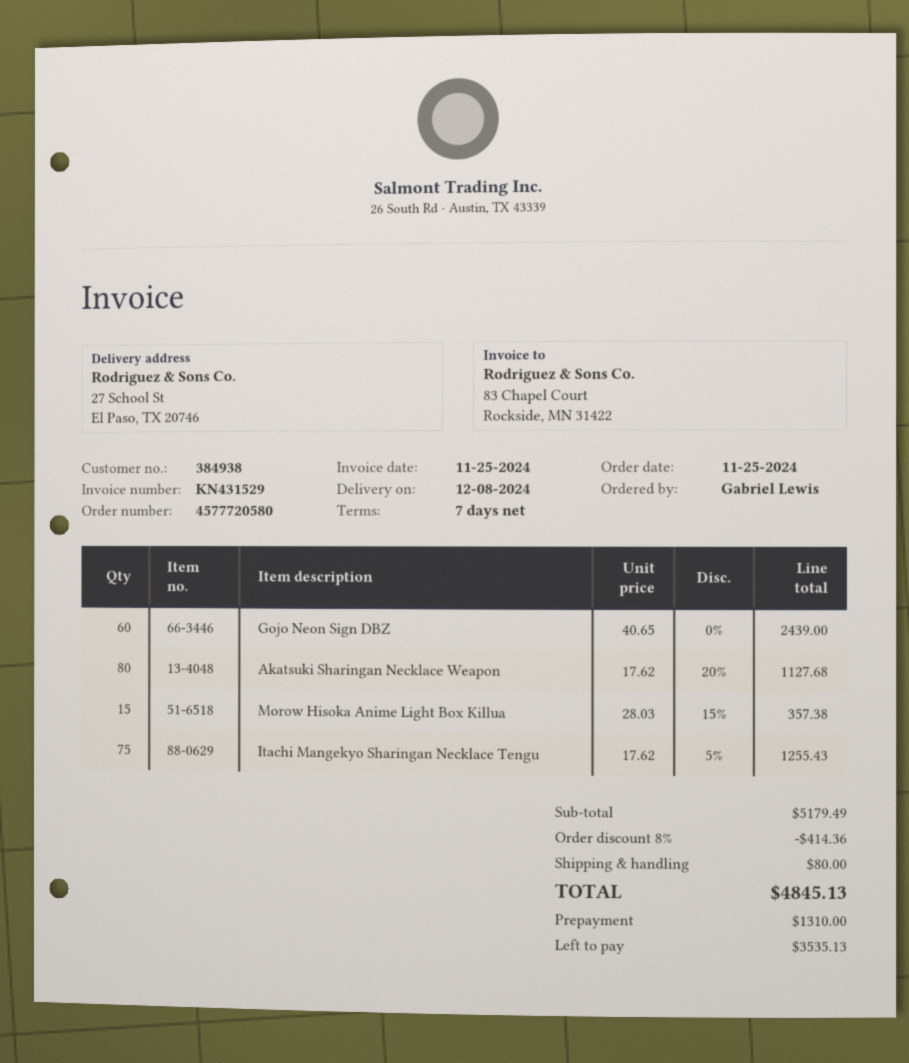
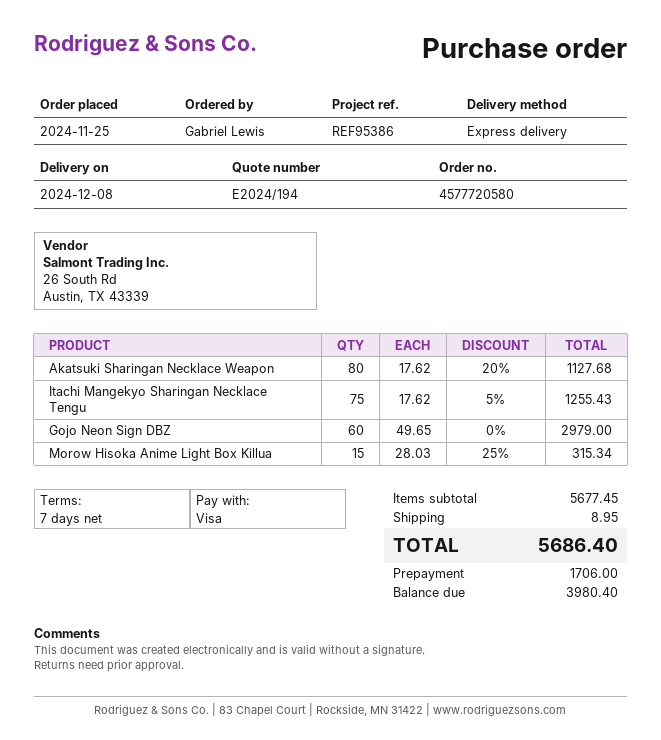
Gojo Neon Sign DBZ: 60 x 40.65 = 2439.00 -> 60 x 49.65 = 2979.00
Morow Hisoka Anime Light Box Killua: 15 x 28.03 - 15% = 357.38 -> 15 x 28.03 - 25% = 315.34
subtotal: 5179.49 -> 5677.45
discount: 8% = 414.36 -> none
shipping: 80.00 -> 8.95
total: 4845.13 -> 5686.40
deposit: 1310.00 -> 1706.00
balance: 3535.13 -> 3980.40

